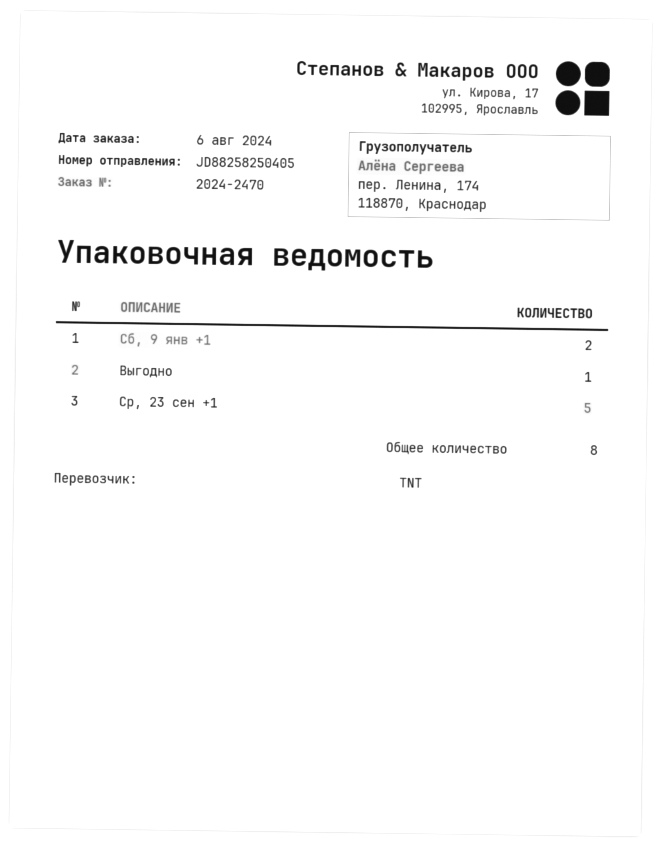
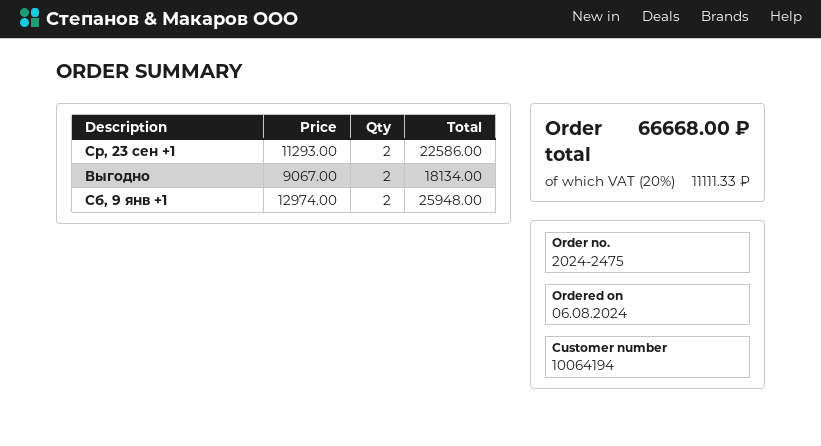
order number: 2024-2470 -> 2024-2475
Выгодно: 1 -> 2
Ср, 23 сен +1: 5 -> 2

